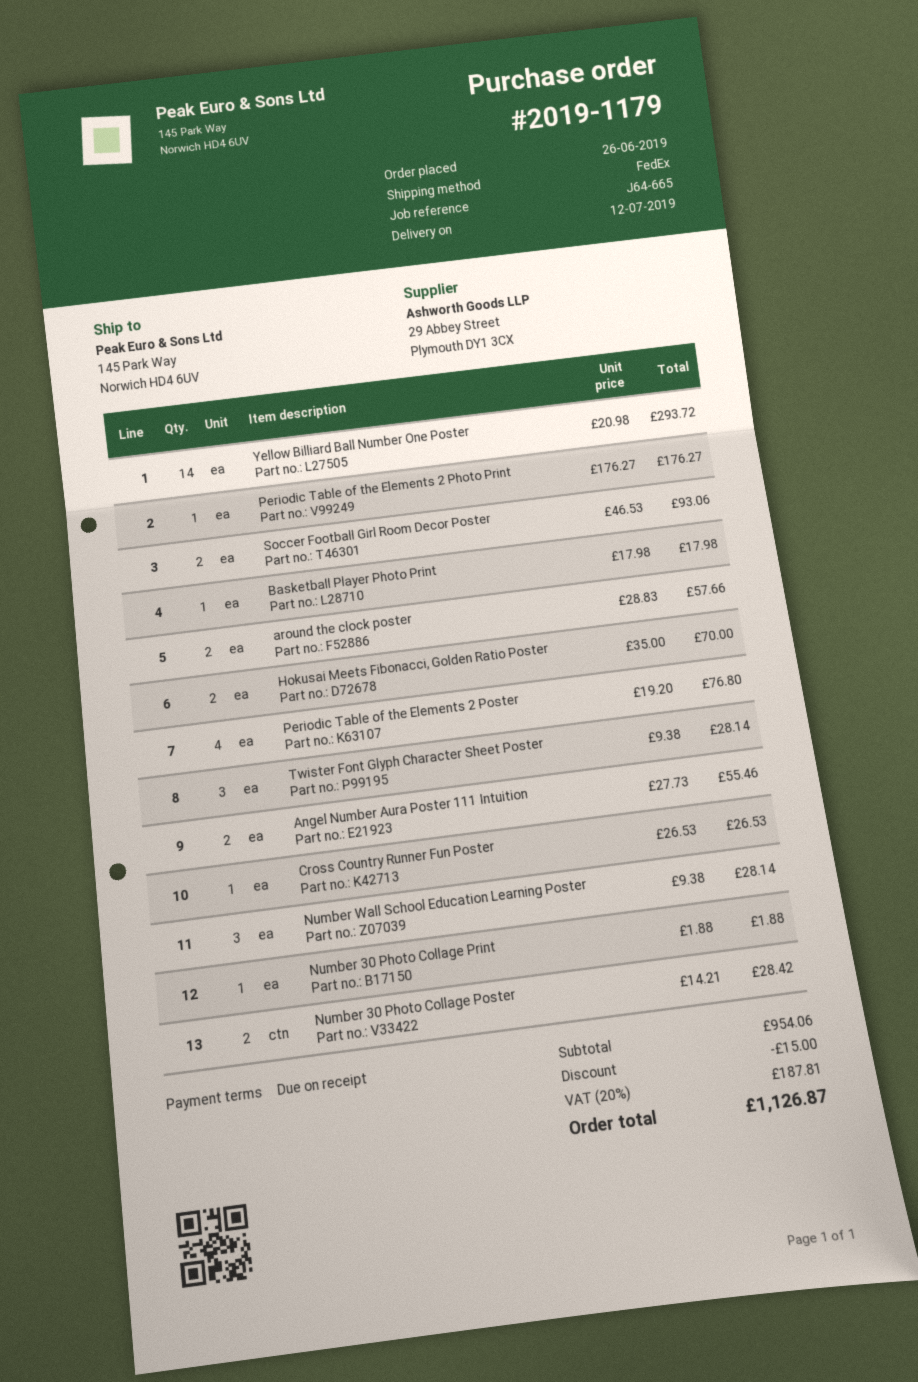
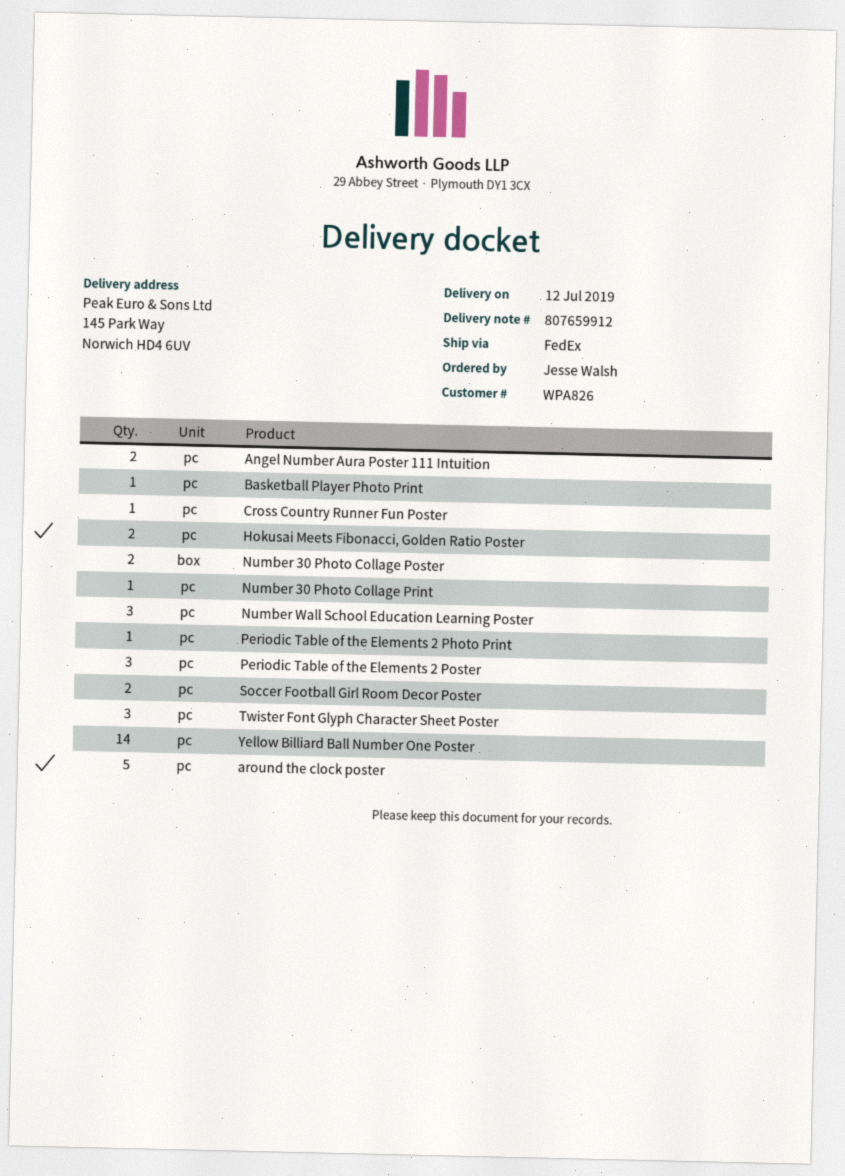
around the clock poster: 2 -> 5
Periodic Table of the Elements 2 Poster: 4 -> 3

